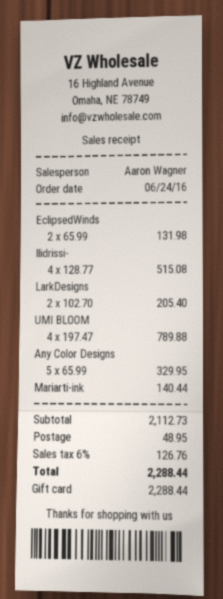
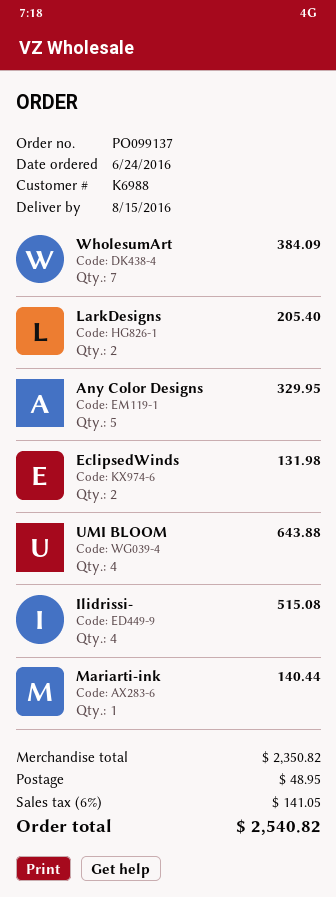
UMI BLOOM: 4 for 789.88 -> 4 for 643.88
WholesumArt: none -> 7 for 384.09
subtotal: 2112.73 -> 2350.82
tax: 6% = 126.76 -> 6% = 141.05
total: 2288.44 -> 2540.82

